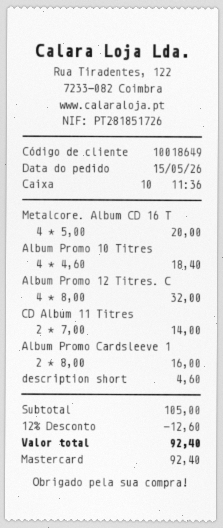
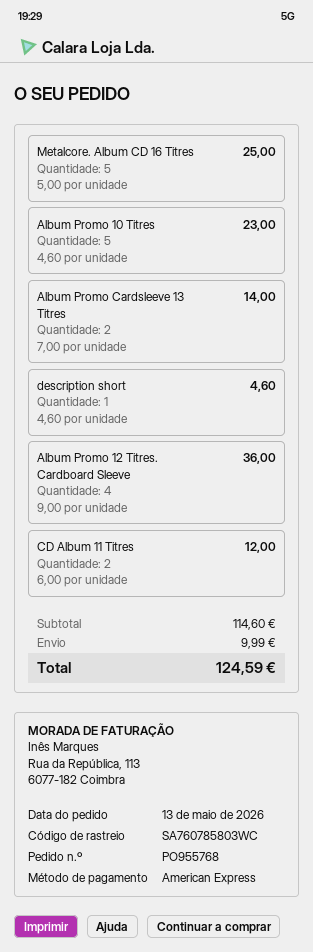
order date: 2026-05-15 -> 2026-05-13
payment method: Mastercard -> American Express
Metalcore. Album CD 16 T: 4 x 5.00 = 20.00 -> 5 x 5.00 = 25.00
Album Promo 10 Titres: 4 x 4.60 = 18.40 -> 5 x 4.60 = 23.00
Album Promo 12 Titres. C: 4 x 8.00 = 32.00 -> 4 x 9.00 = 36.00
CD Album 11 Titres: 2 x 7.00 = 14.00 -> 2 x 6.00 = 12.00
Album Promo Cardsleeve 1: 2 x 8.00 = 16.00 -> 2 x 7.00 = 14.00
subtotal: 105.00 -> 114.60
discount: 12% = 12.60 -> none
shipping: none -> 9.99
total: 92.40 -> 124.59

